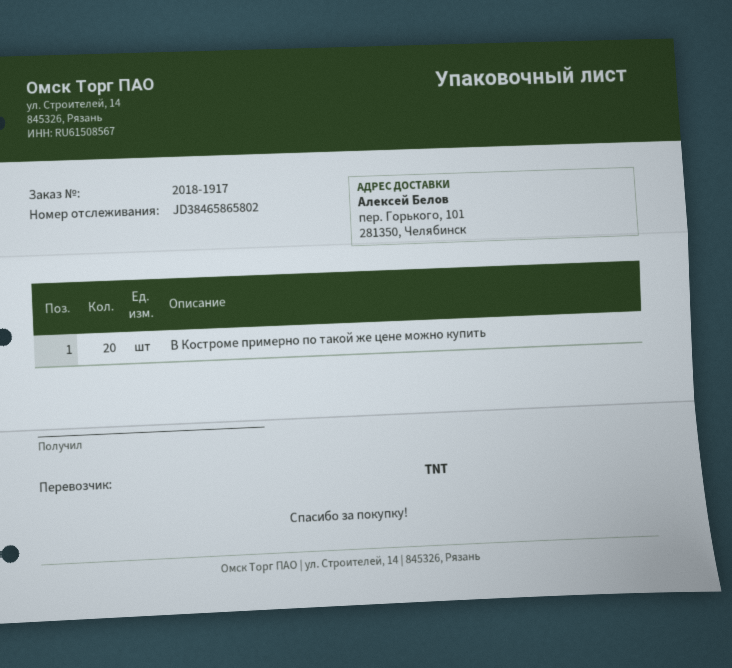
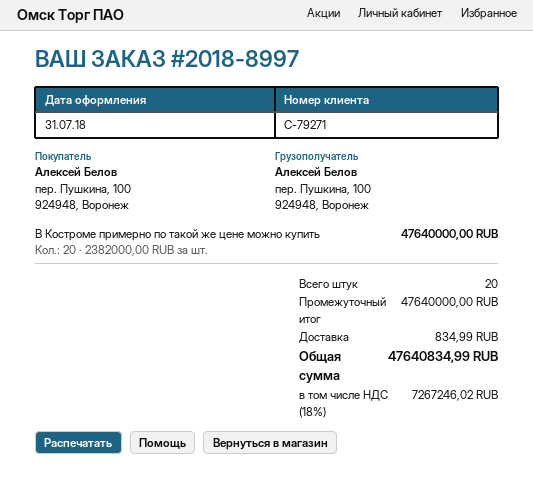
order number: 2018-1917 -> 2018-8997
ship to: пер. Горького, 101, 281350, Челябинск -> пер. Пушкина, 100, 924948, Воронеж

